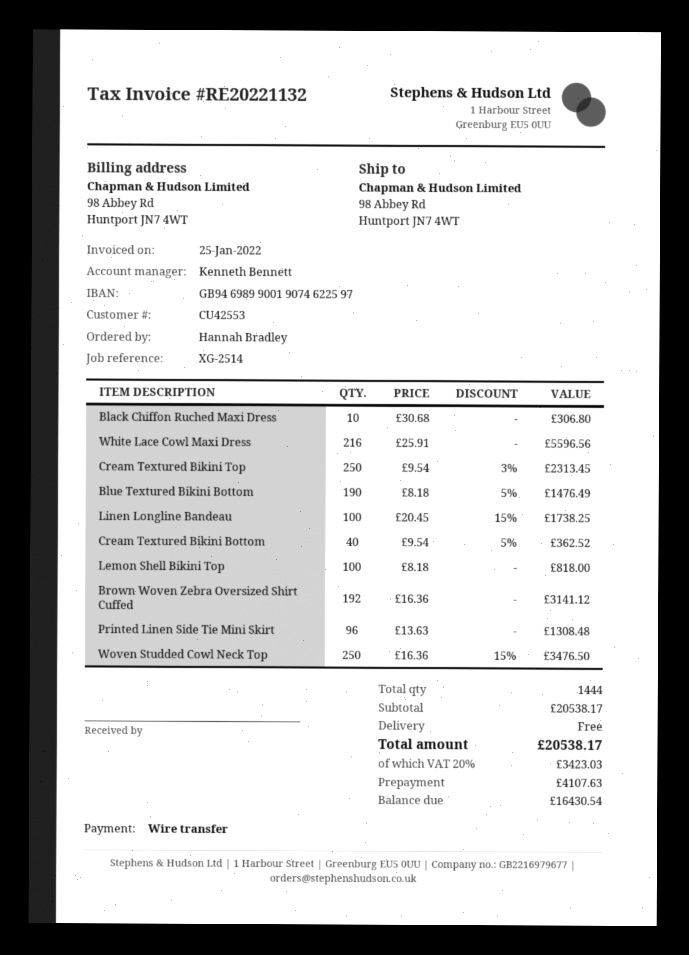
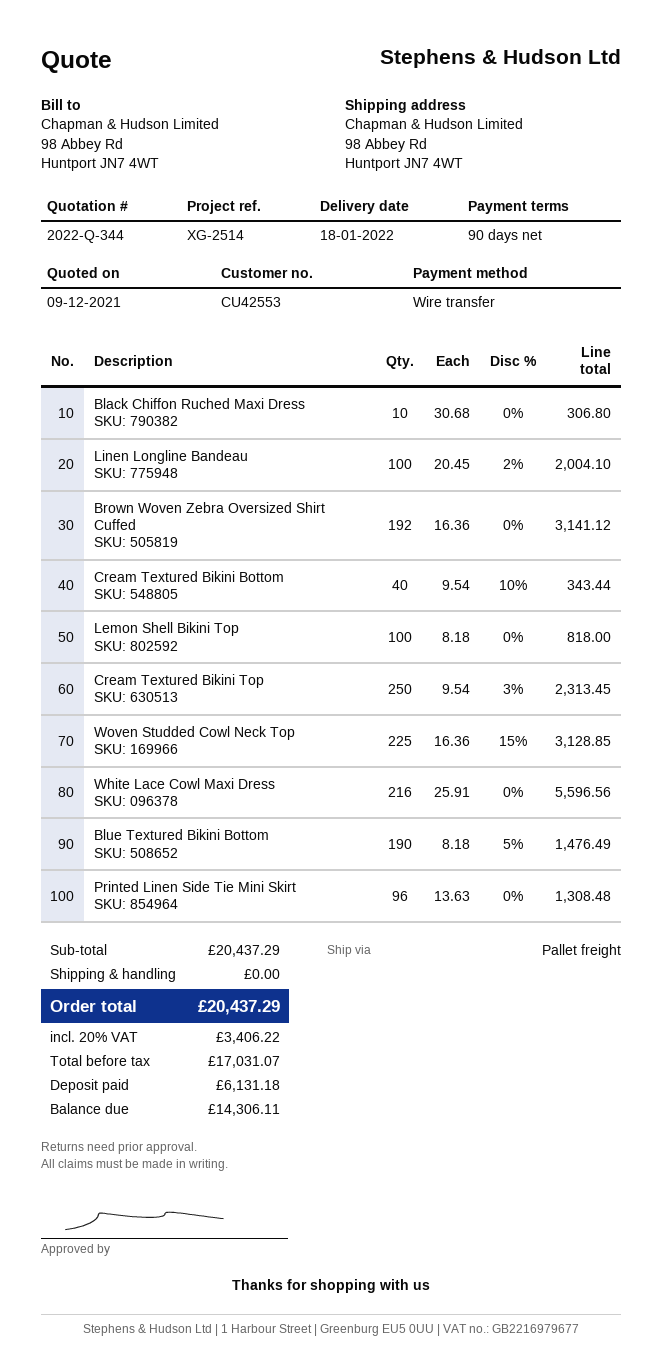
Linen Longline Bandeau: 100 x 20.45 - 15% = 1738.25 -> 100 x 20.45 - 2% = 2004.10
Cream Textured Bikini Bottom: 40 x 9.54 - 5% = 362.52 -> 40 x 9.54 - 10% = 343.44
Woven Studded Cowl Neck Top: 250 x 16.36 - 15% = 3476.50 -> 225 x 16.36 - 15% = 3128.85
subtotal: 20538.17 -> 20437.29
tax: 20% = 3423.03 -> 20% = 3406.22
total: 20538.17 -> 20437.29
deposit: 4107.63 -> 6131.18
balance: 16430.54 -> 14306.11

